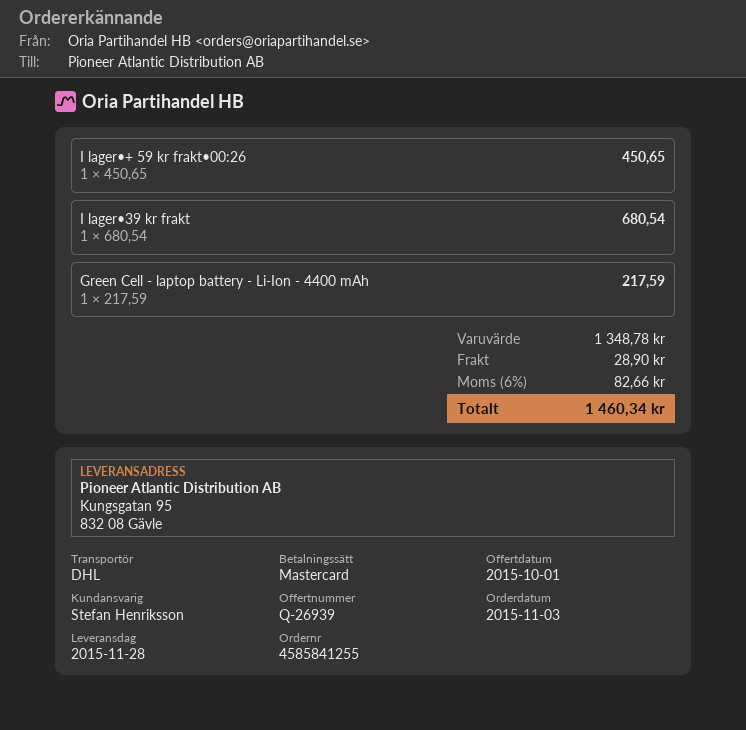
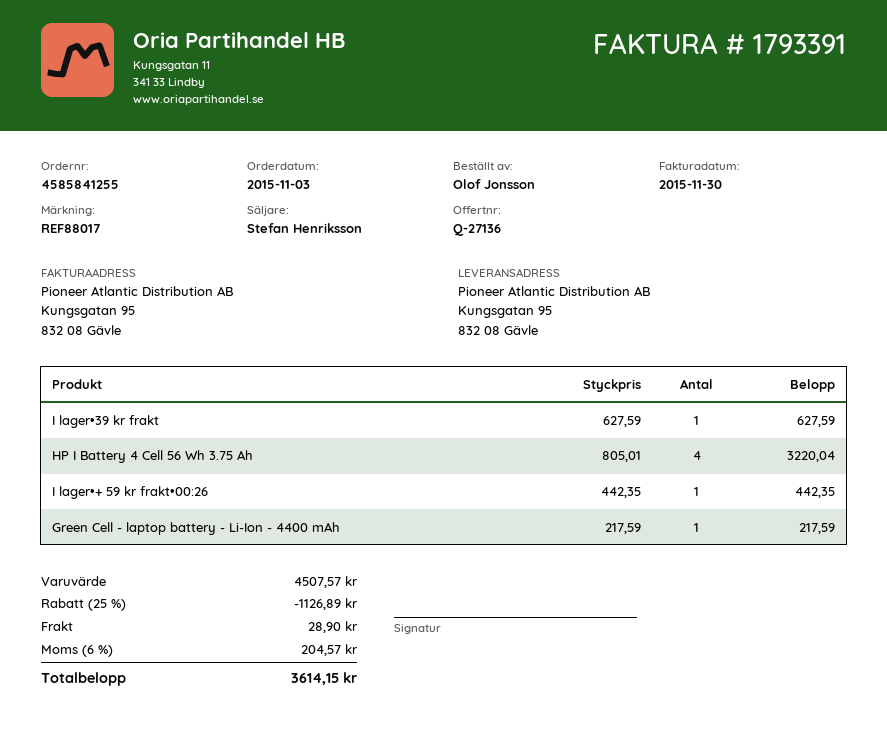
quote number: Q-26939 -> Q-27136
I lager•+ 59 kr frakt•00:26: 1 x 450.65 = 450.65 -> 1 x 442.35 = 442.35
I lager•39 kr frakt: 1 x 680.54 = 680.54 -> 1 x 627.59 = 627.59
HP I Battery 4 Cell 56 Wh 3.75 Ah: none -> 4 x 805.01 = 3220.04
subtotal: 1348.78 -> 4507.57
discount: none -> 25% = 1126.89
tax: 6% = 82.66 -> 6% = 204.57
total: 1460.34 -> 3614.15

